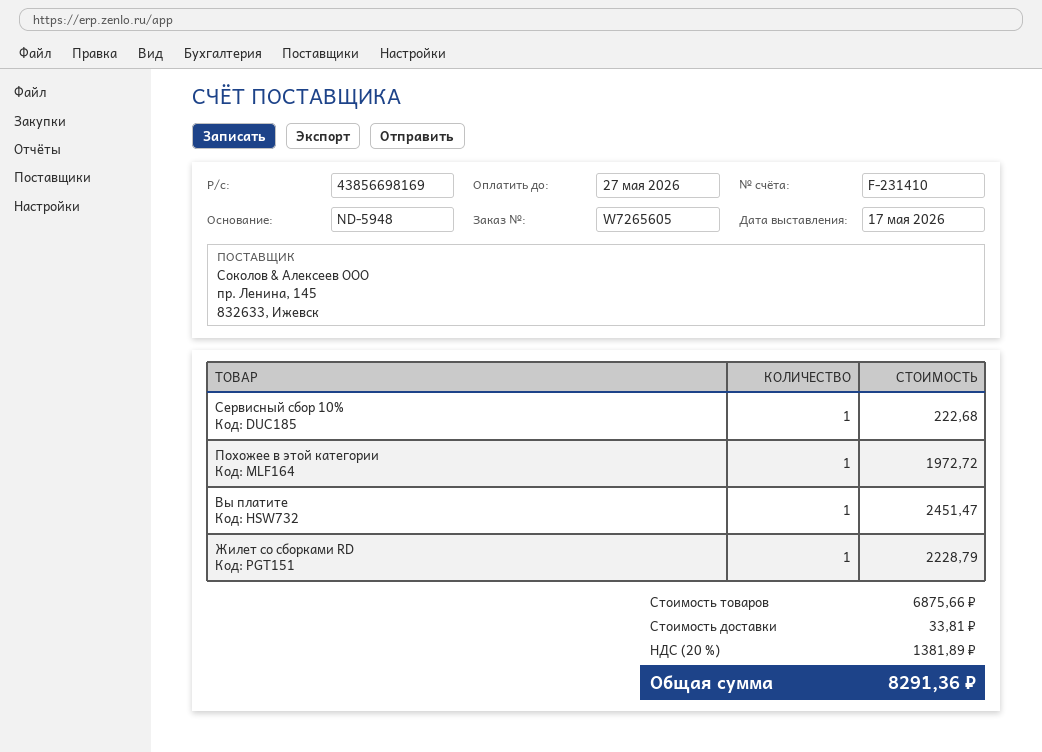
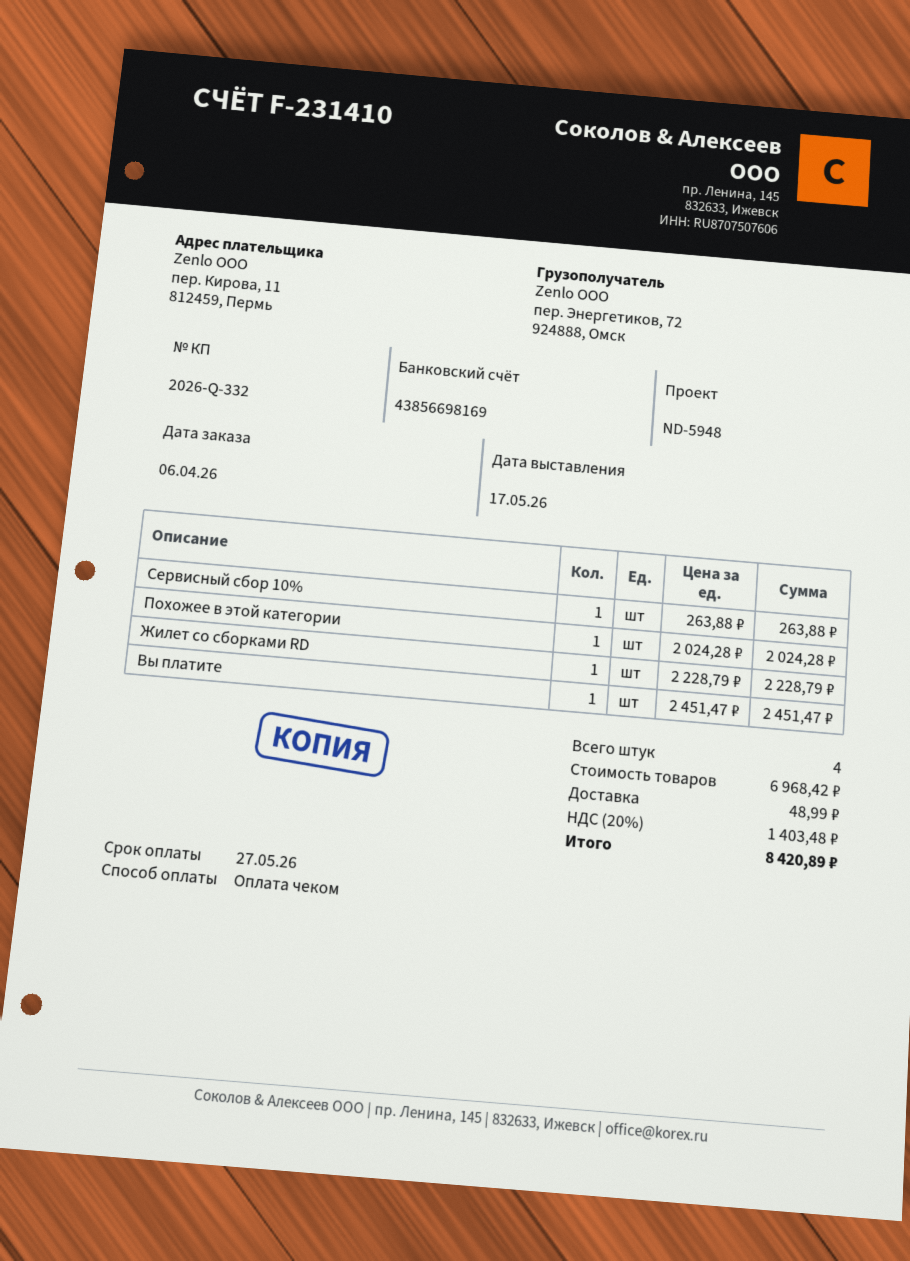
Сервисный сбор 10%: 1 for 222.68 -> 1 for 263.88
Похожее в этой категории: 1 for 1972.72 -> 1 for 2024.28
subtotal: 6875.66 -> 6968.42
shipping: 33.81 -> 48.99
tax: 20% = 1381.89 -> 20% = 1403.48
total: 8291.36 -> 8420.89

